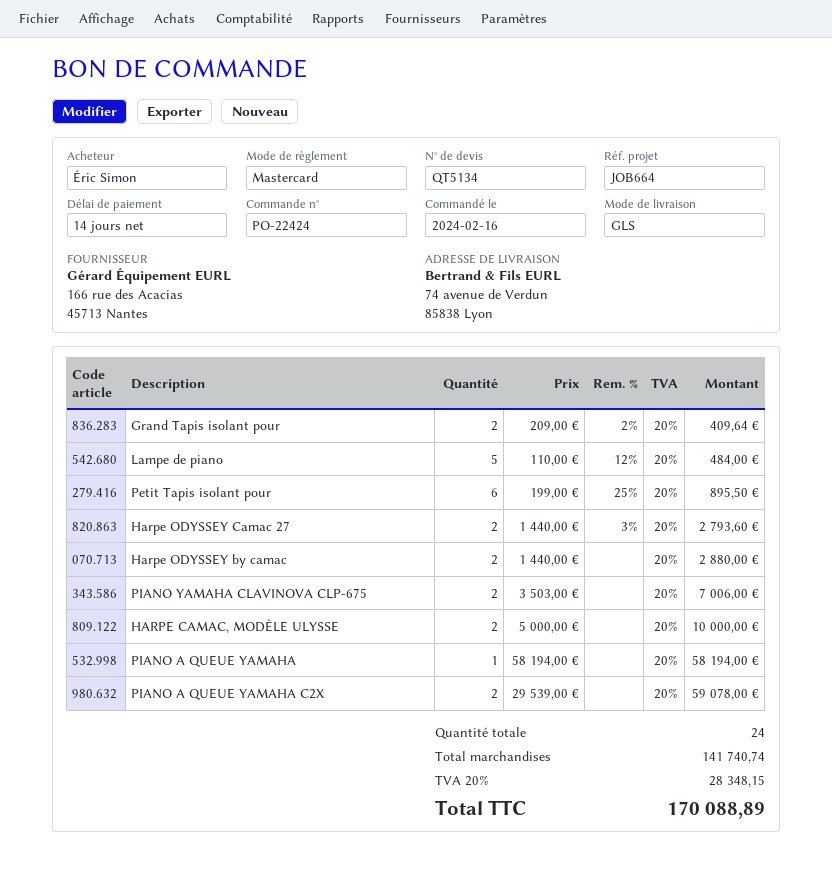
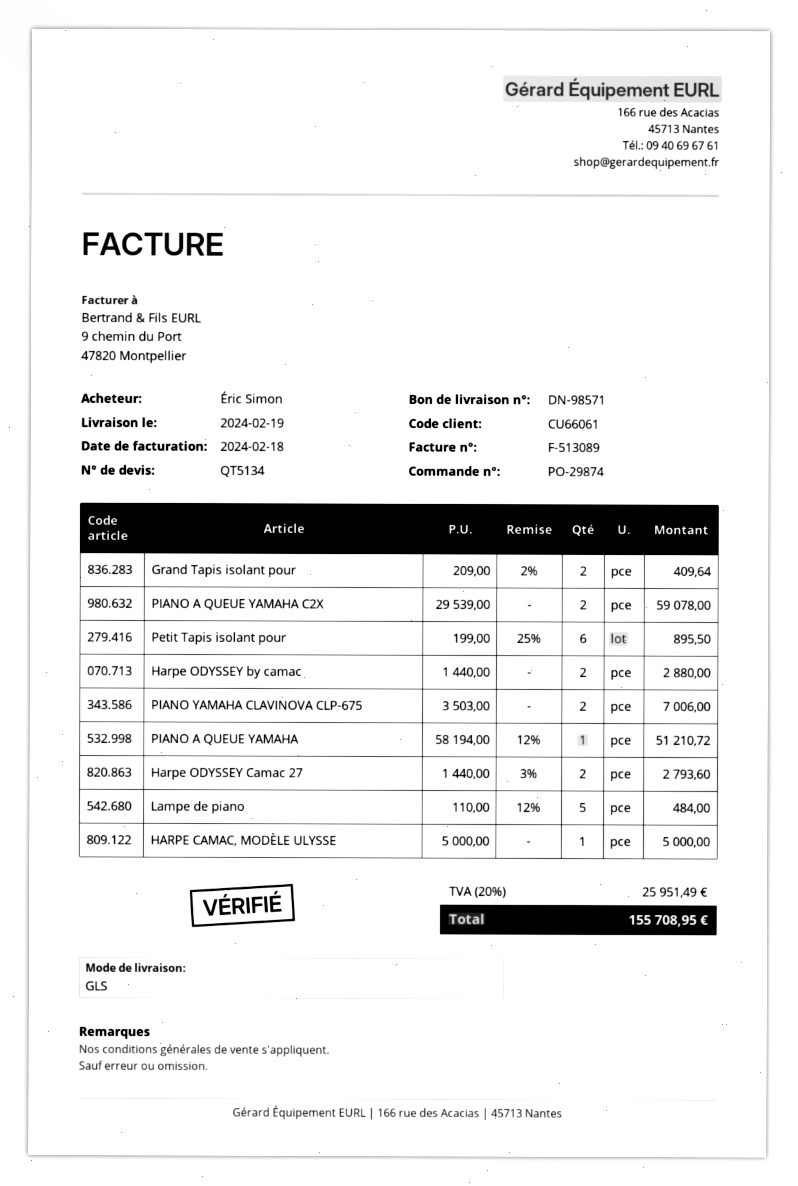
order number: PO-22424 -> PO-29874
HARPE CAMAC, MODÈLE ULYSSE: 2 x 5000.00 = 10000.00 -> 1 x 5000.00 = 5000.00
PIANO A QUEUE YAMAHA: 1 x 58194.00 = 58194.00 -> 1 x 58194.00 - 12% = 51210.72
tax: 20% = 28348.15 -> 20% = 25951.49
total: 170088.89 -> 155708.95

